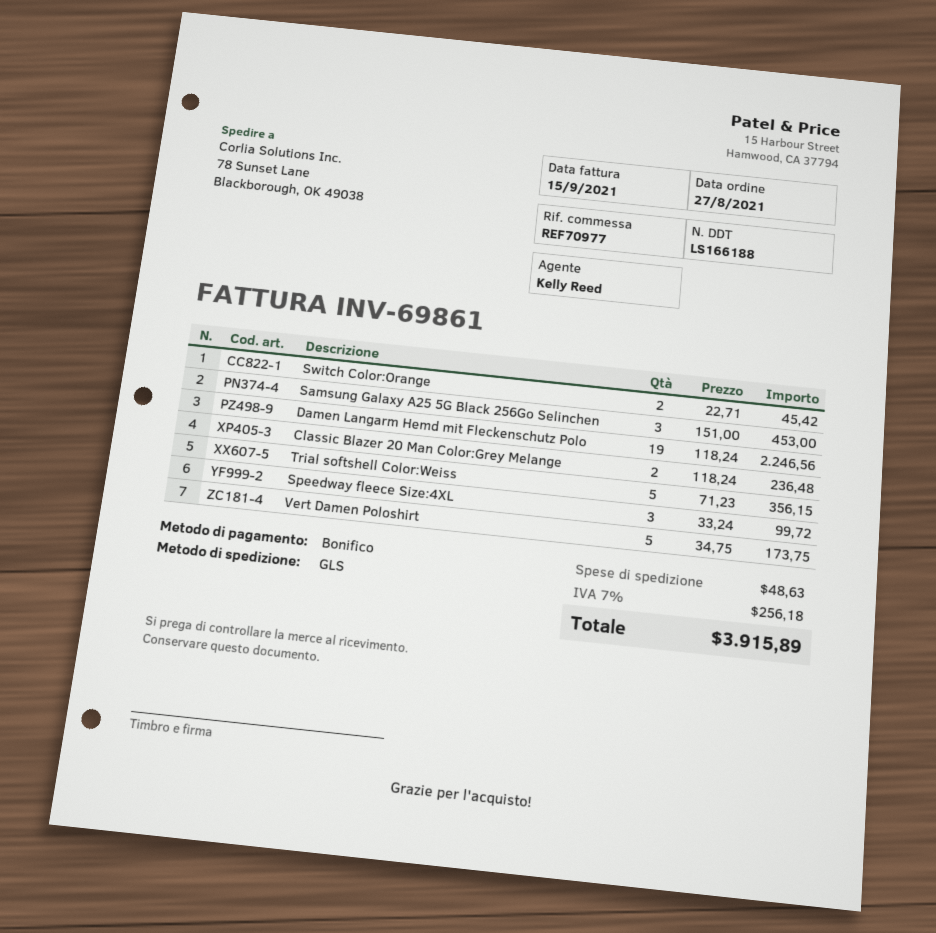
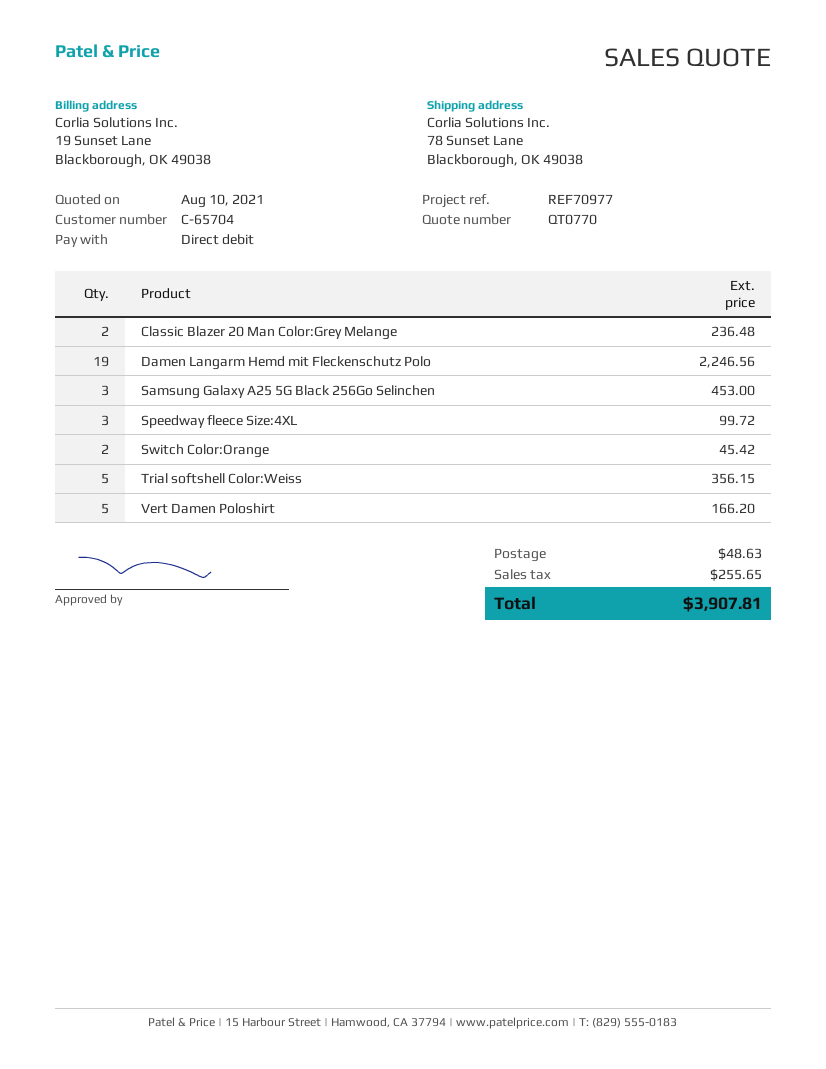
payment method: bank transfer -> direct debit
Vert Damen Poloshirt: 5 for 173.75 -> 5 for 166.20
tax: 256.18 -> 255.65
total: 3915.89 -> 3907.81

